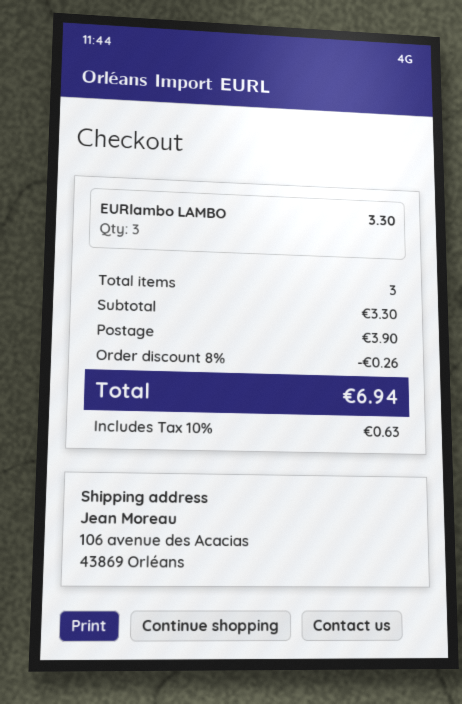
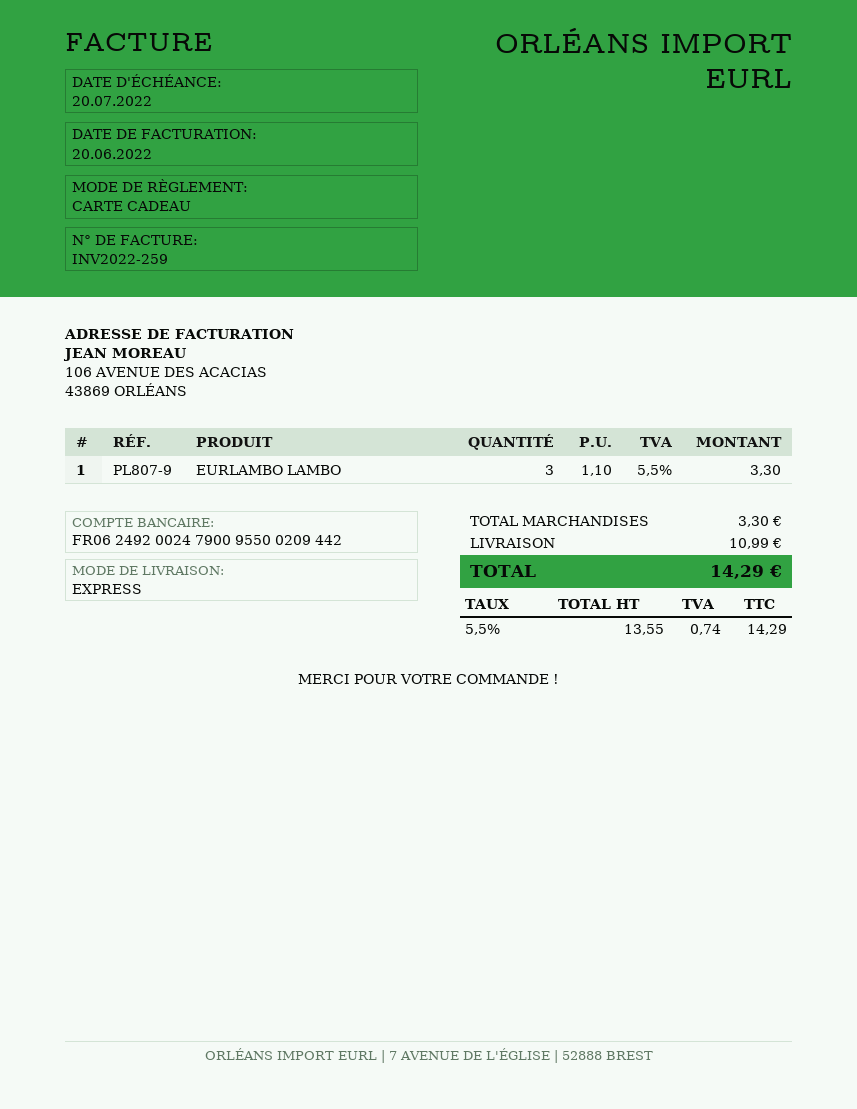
discount: 8% = 0.26 -> none
shipping: 3.90 -> 10.99
tax: 10% = 0.63 -> 5.5% = 0.74
total: 6.94 -> 14.29

